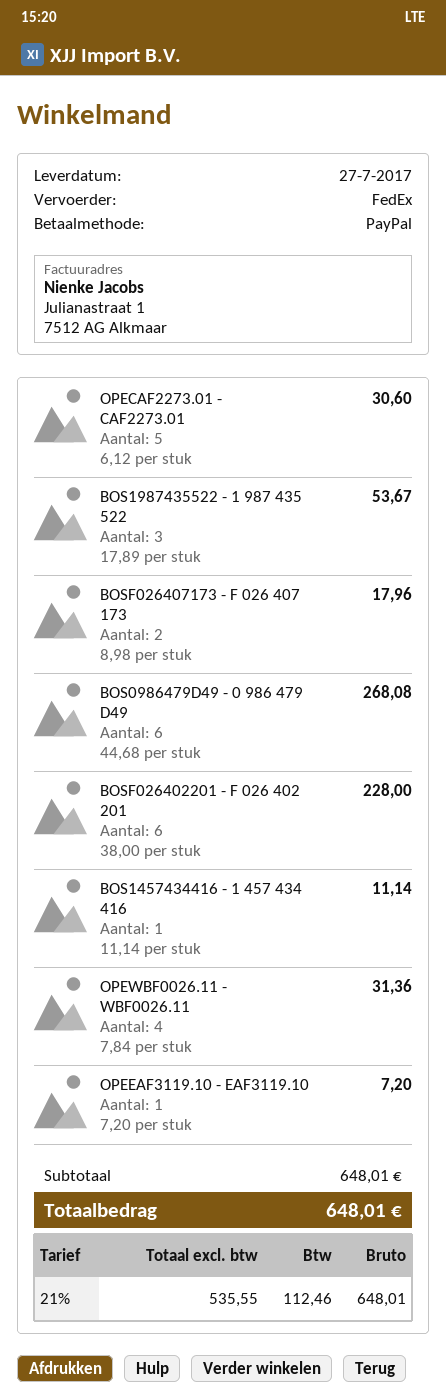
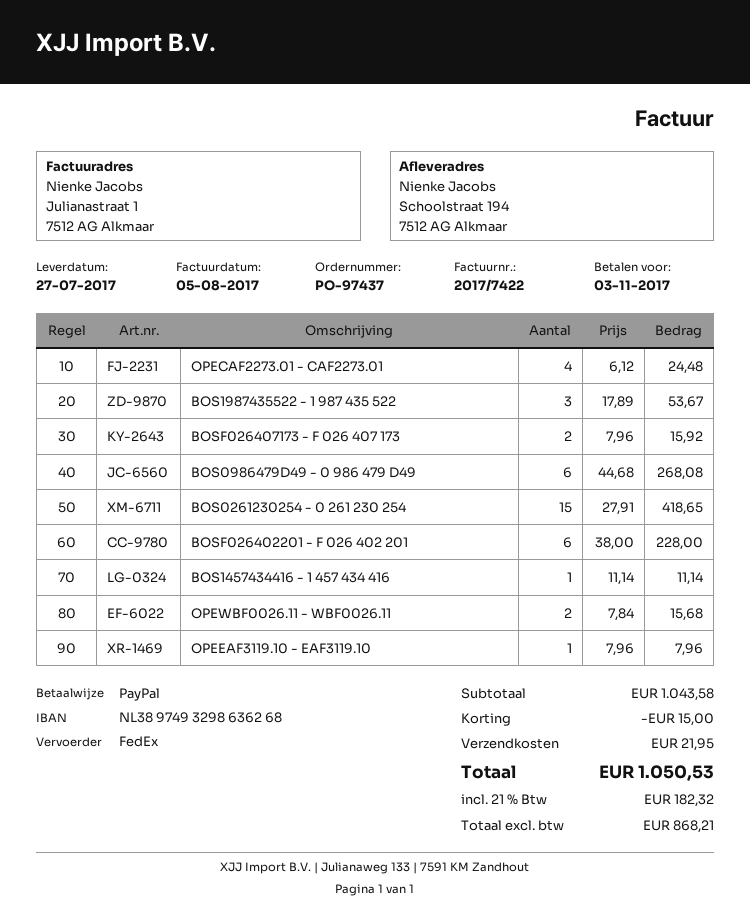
OPECAF2273.01 - CAF2273.01: 5 x 6.12 = 30.60 -> 4 x 6.12 = 24.48
BOSF026407173 - F 026 407 173: 2 x 8.98 = 17.96 -> 2 x 7.96 = 15.92
OPEWBF0026.11 - WBF0026.11: 4 x 7.84 = 31.36 -> 2 x 7.84 = 15.68
OPEEAF3119.10 - EAF3119.10: 1 x 7.20 = 7.20 -> 1 x 7.96 = 7.96
BOS0261230254 - 0 261 230 254: none -> 15 x 27.91 = 418.65
subtotal: 648.01 -> 1043.58
discount: none -> 15.00
shipping: none -> 21.95
net: 535.55 -> 868.21
tax: 21% = 112.46 -> 21% = 182.32
total: 648.01 -> 1050.53

